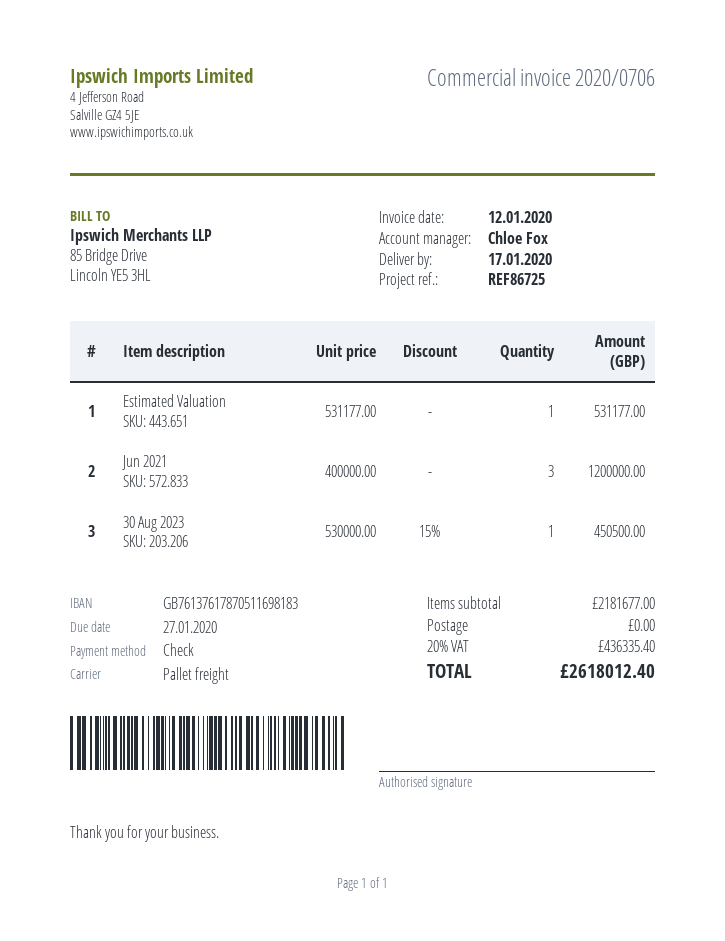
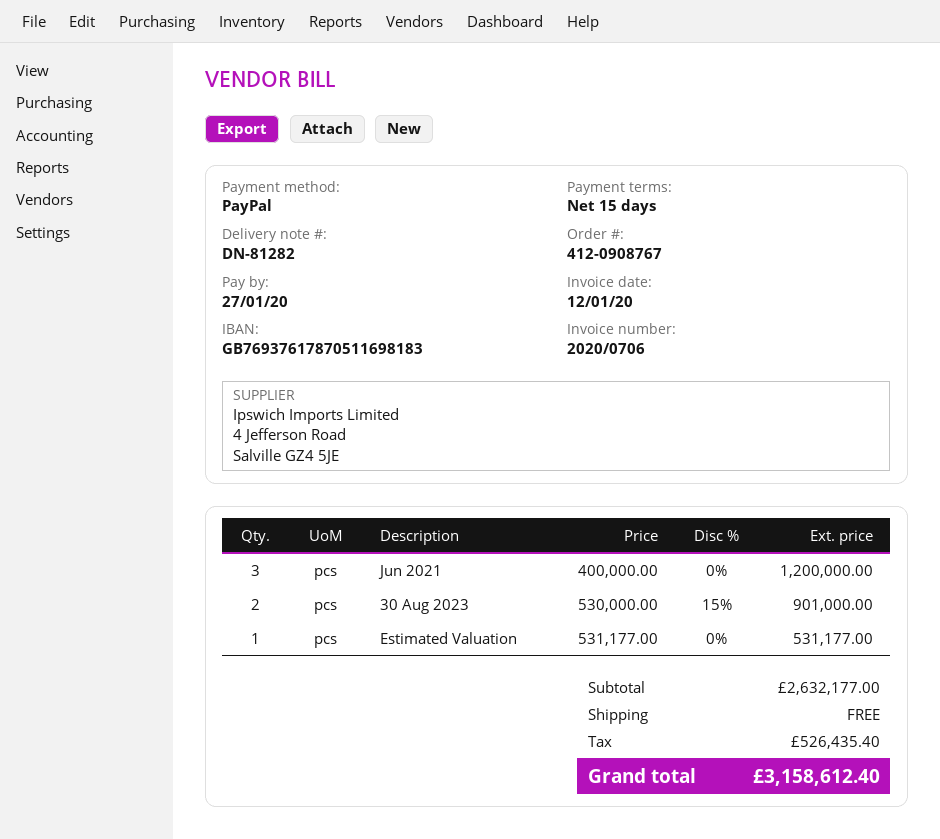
payment method: cheque -> PayPal
bank account: GB76137617870511698183 -> GB76937617870511698183
30 Aug 2023: 1 x 530000.00 - 15% = 450500.00 -> 2 x 530000.00 - 15% = 901000.00
subtotal: 2181677.00 -> 2632177.00
tax: 436335.40 -> 526435.40
total: 2618012.40 -> 3158612.40

